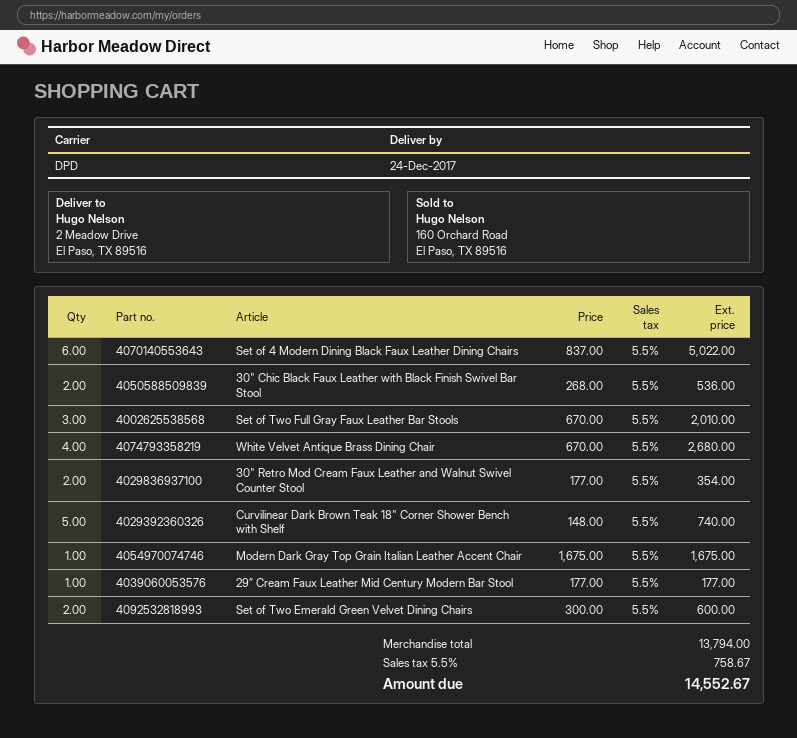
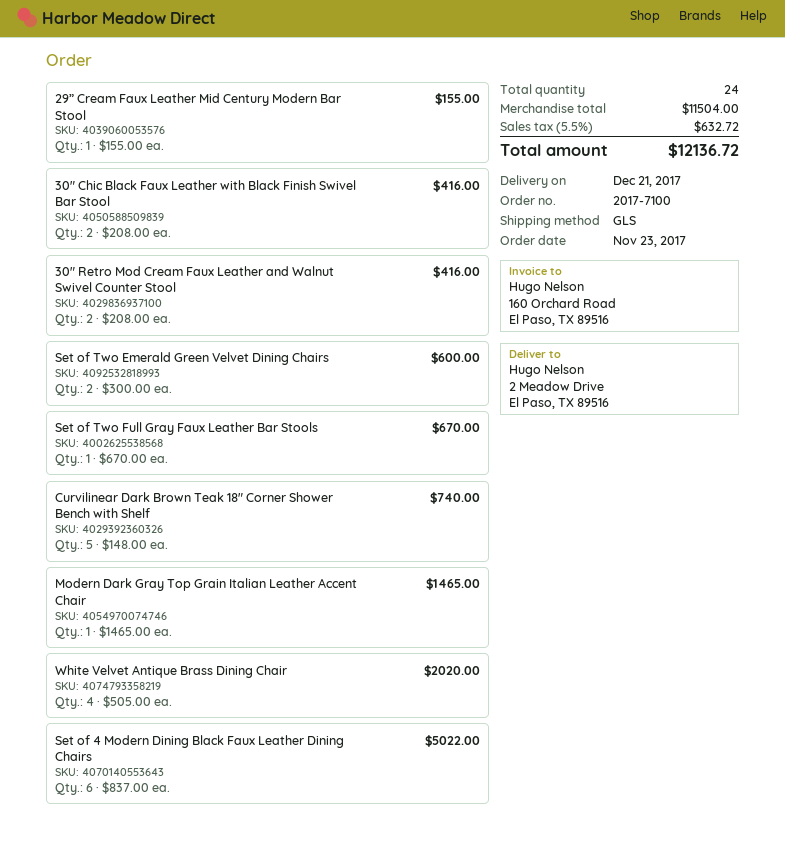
delivery date: 2017-12-24 -> 2017-12-21
shipping method: DPD -> GLS
30" Chic Black Faux Leather with Black Finish Swivel Bar Stool: 2 x 268.00 = 536.00 -> 2 x 208.00 = 416.00
Set of Two Full Gray Faux Leather Bar Stools: 3 x 670.00 = 2010.00 -> 1 x 670.00 = 670.00
White Velvet Antique Brass Dining Chair: 4 x 670.00 = 2680.00 -> 4 x 505.00 = 2020.00
30" Retro Mod Cream Faux Leather and Walnut Swivel Counter Stool: 2 x 177.00 = 354.00 -> 2 x 208.00 = 416.00
Modern Dark Gray Top Grain Italian Leather Accent Chair: 1 x 1675.00 = 1675.00 -> 1 x 1465.00 = 1465.00
29” Cream Faux Leather Mid Century Modern Bar Stool: 1 x 177.00 = 177.00 -> 1 x 155.00 = 155.00
subtotal: 13794.00 -> 11504.00
tax: 5.5% = 758.67 -> 5.5% = 632.72
total: 14552.67 -> 12136.72

